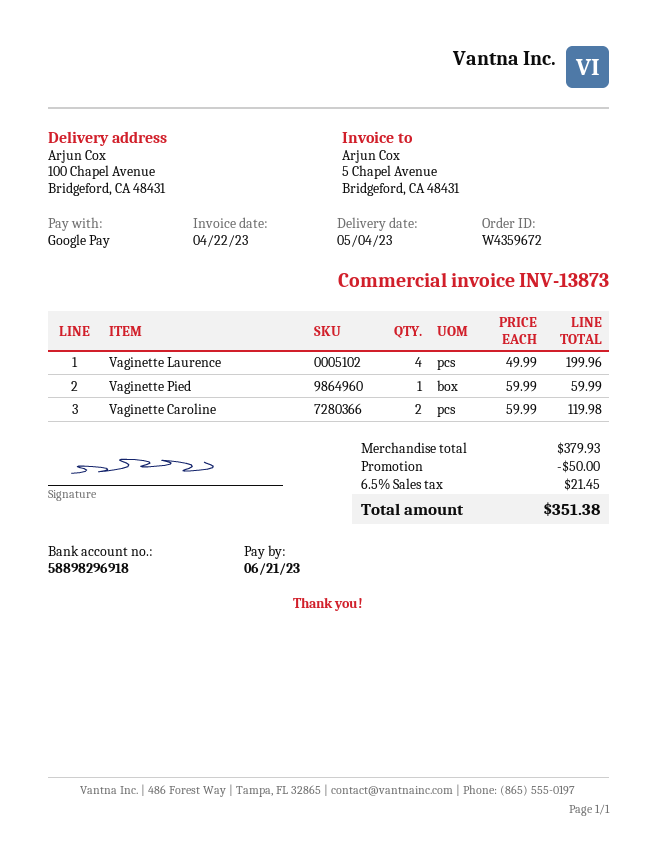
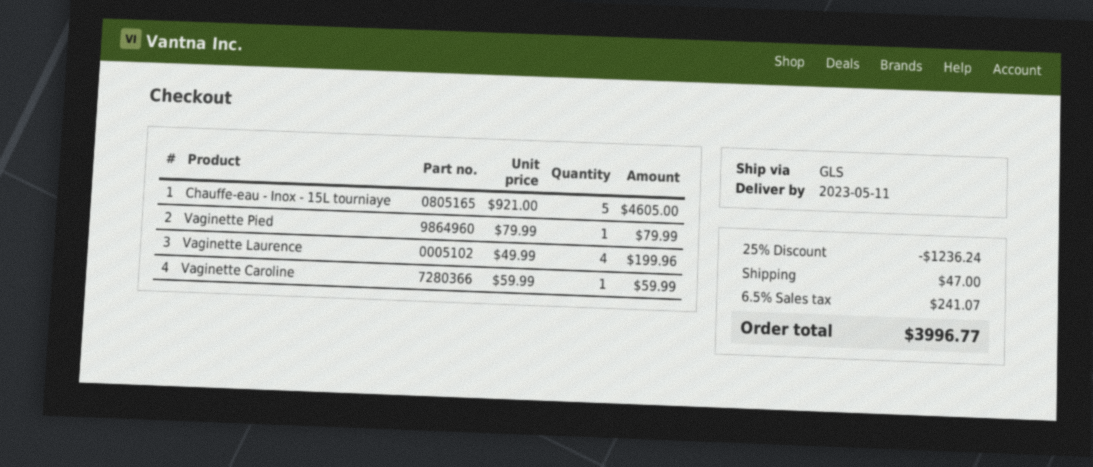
delivery date: 2023-05-04 -> 2023-05-11
Vaginette Pied: 1 x 59.99 = 59.99 -> 1 x 79.99 = 79.99
Vaginette Caroline: 2 x 59.99 = 119.98 -> 1 x 59.99 = 59.99
Chauffe-eau - Inox - 15L tourniaye: none -> 5 x 921.00 = 4605.00
discount: 50.00 -> 1236.24
shipping: none -> 47.00
tax: 6.5% = 21.45 -> 6.5% = 241.07
total: 351.38 -> 3996.77

